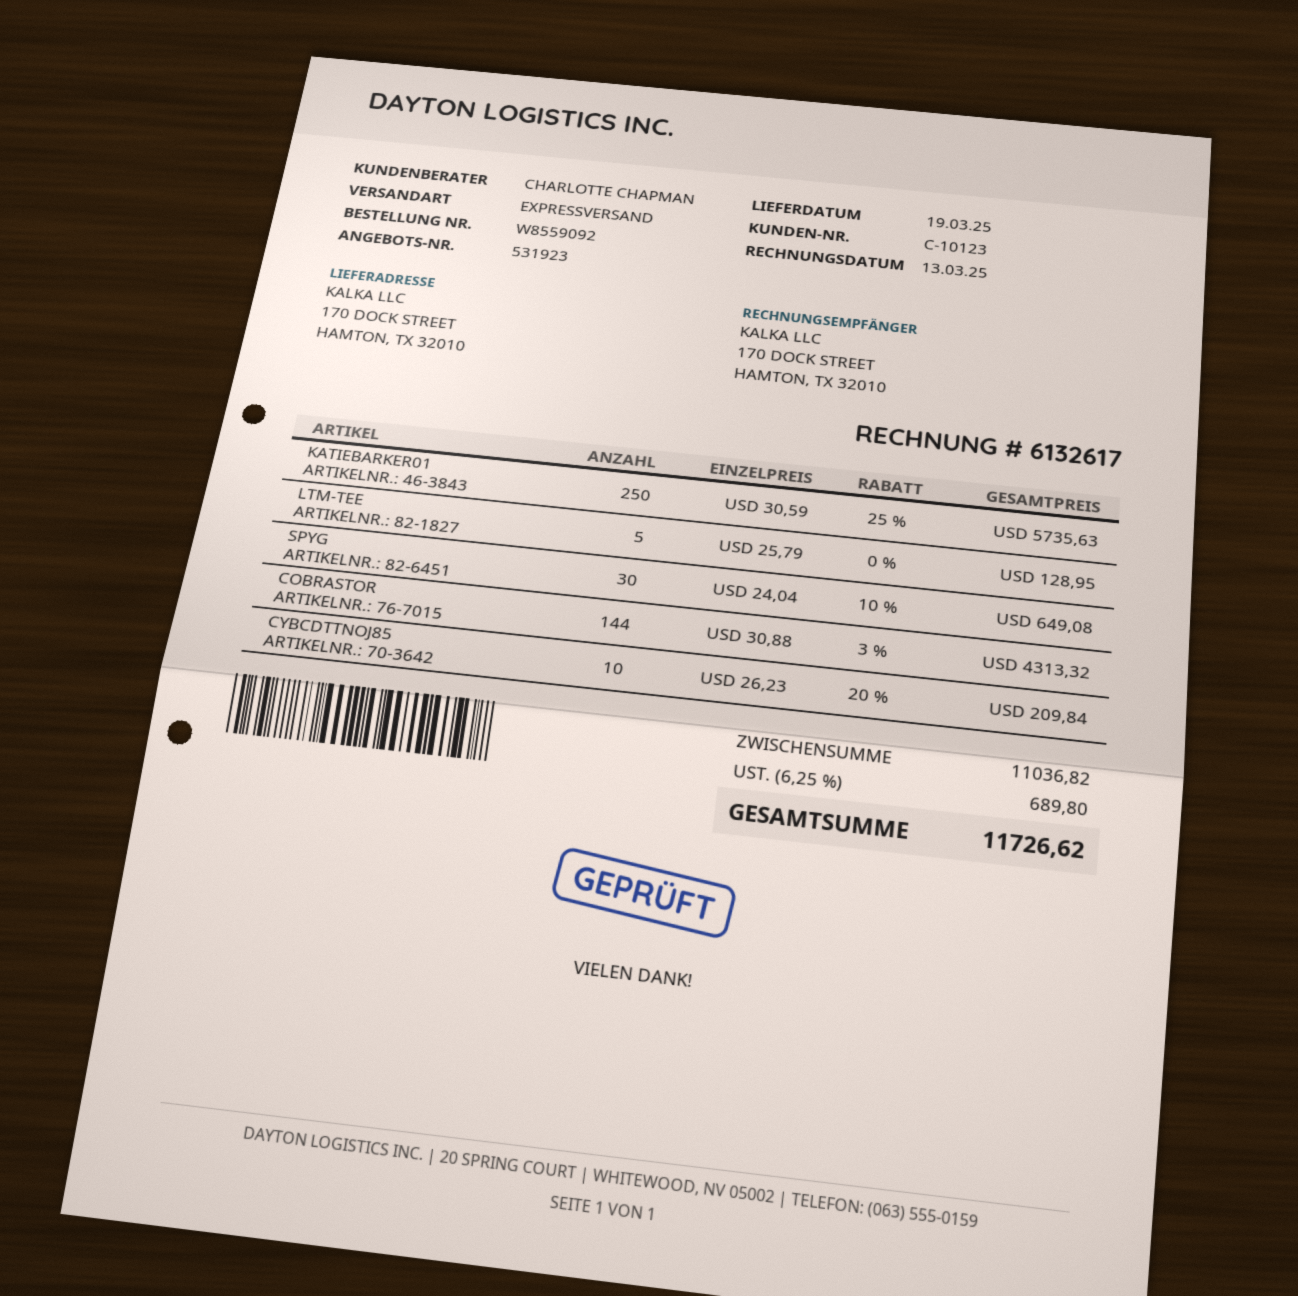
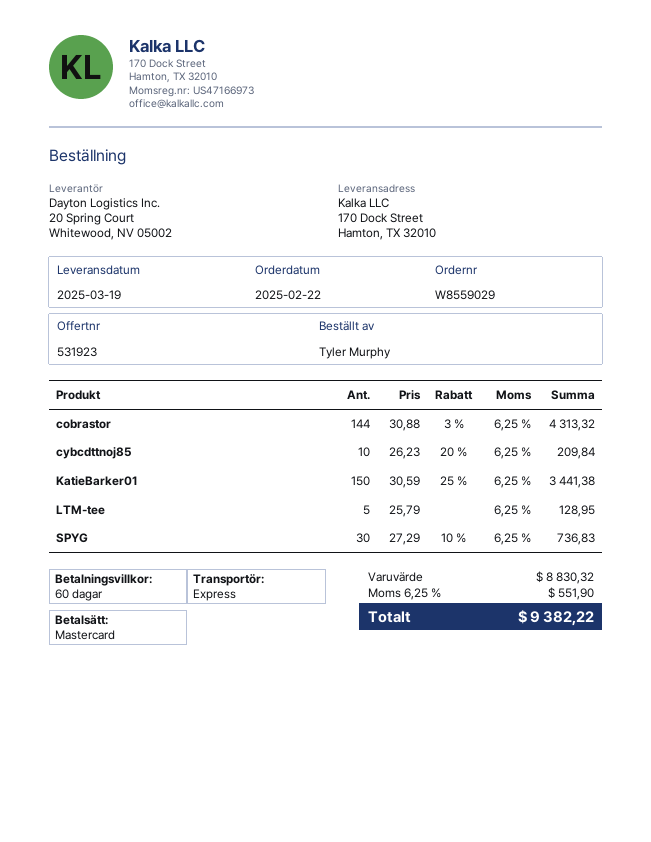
order number: W8559092 -> W8559029
KATIEBARKER01: 250 x 30.59 - 25% = 5735.63 -> 150 x 30.59 - 25% = 3441.38
SPYG: 30 x 24.04 - 10% = 649.08 -> 30 x 27.29 - 10% = 736.83
subtotal: 11036.82 -> 8830.32
tax: 6.25% = 689.80 -> 6.25% = 551.90
total: 11726.62 -> 9382.22

